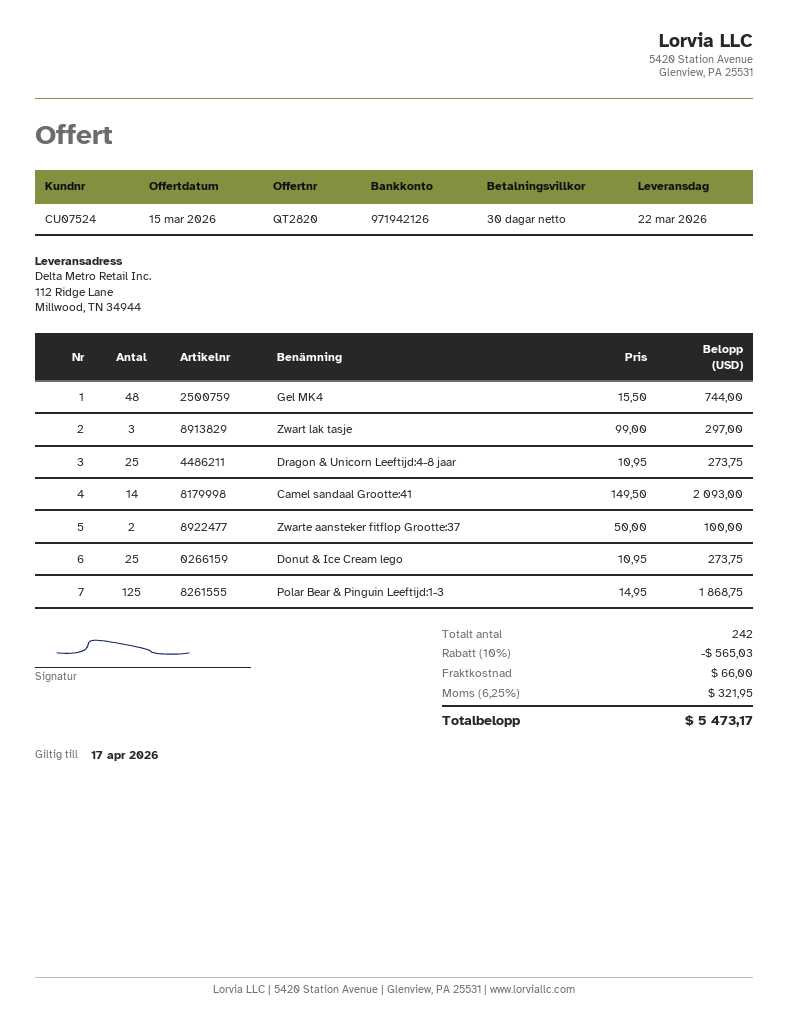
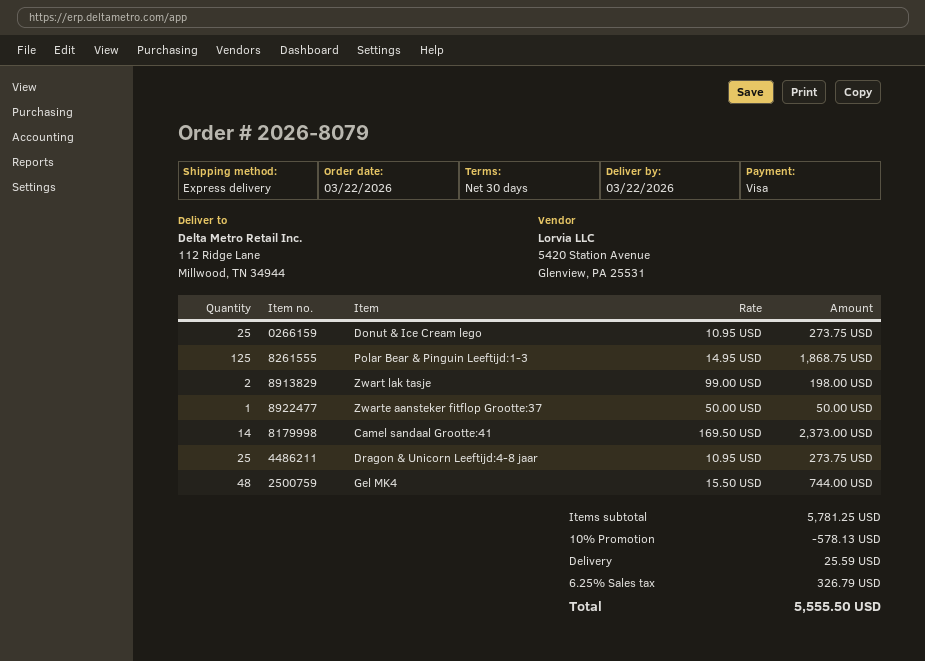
Zwart lak tasje: 3 x 99.00 = 297.00 -> 2 x 99.00 = 198.00
Camel sandaal Grootte:41: 14 x 149.50 = 2093.00 -> 14 x 169.50 = 2373.00
Zwarte aansteker fitflop Grootte:37: 2 x 50.00 = 100.00 -> 1 x 50.00 = 50.00
discount: 10% = 565.03 -> 10% = 578.13
shipping: 66.00 -> 25.59
tax: 6.25% = 321.95 -> 6.25% = 326.79
total: 5473.17 -> 5555.50

